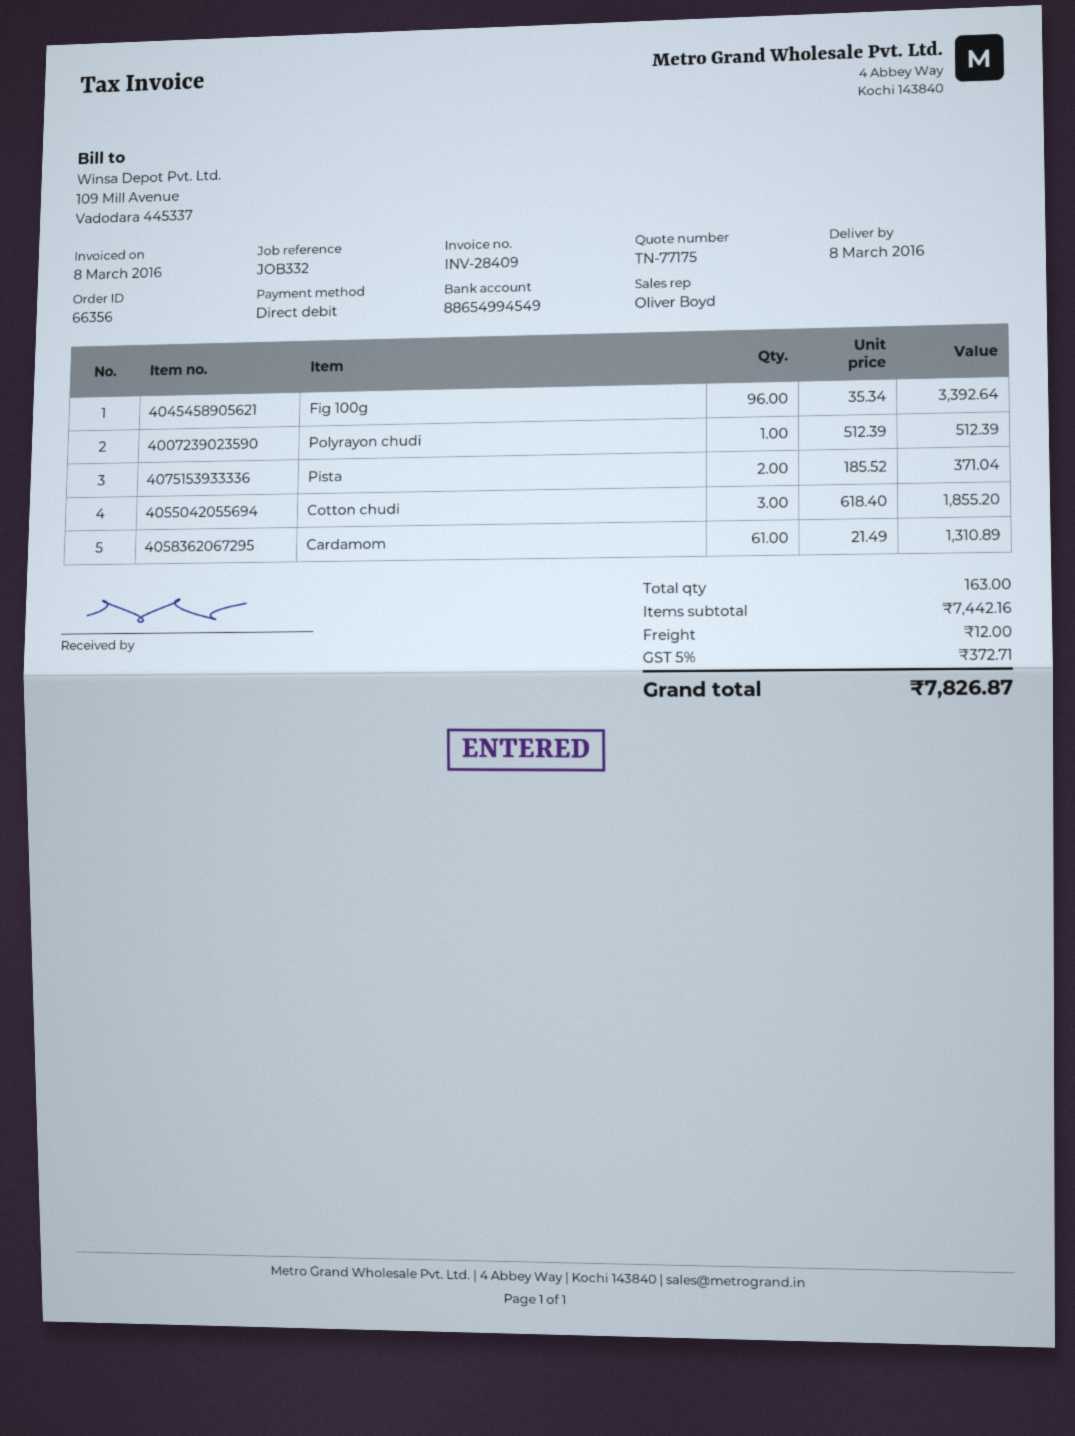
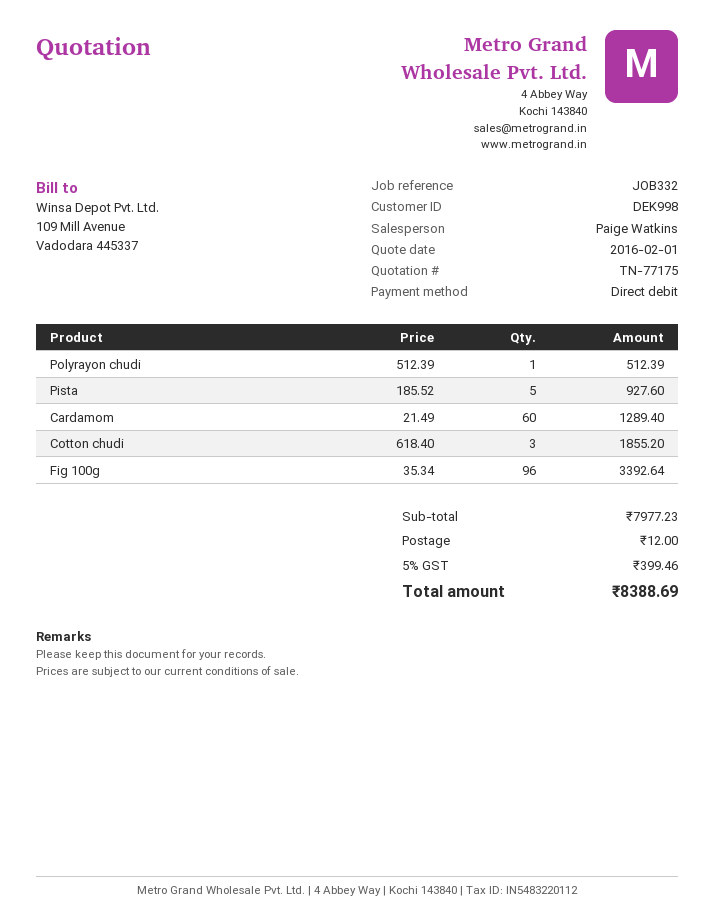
sales rep: Oliver Boyd -> Paige Watkins
Pista: 2 x 185.52 = 371.04 -> 5 x 185.52 = 927.60
Cardamom: 61 x 21.49 = 1310.89 -> 60 x 21.49 = 1289.40
subtotal: 7442.16 -> 7977.23
tax: 5% = 372.71 -> 5% = 399.46
total: 7826.87 -> 8388.69

